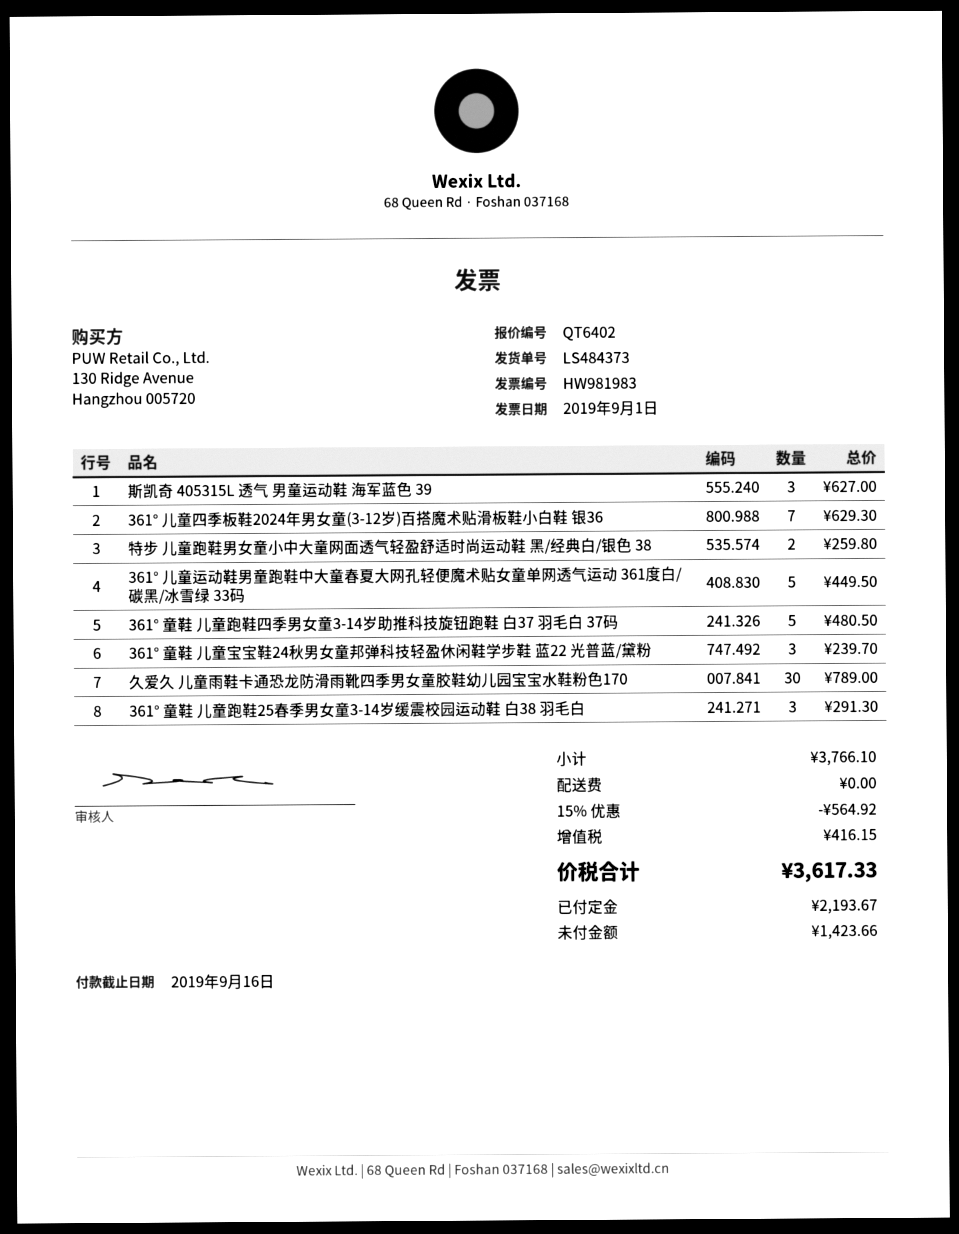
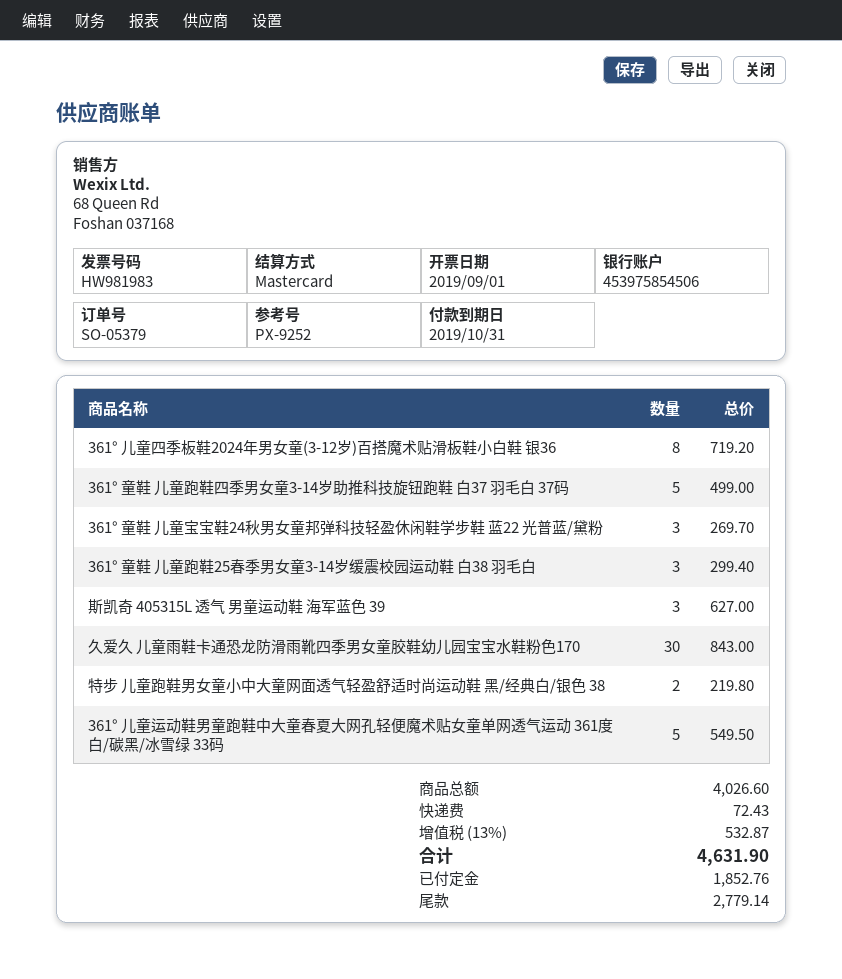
due date: 2019-09-16 -> 2019-10-31
361° 儿童四季板鞋2024年男女童(3-12岁)百搭魔术贴滑板鞋小白鞋 银36: 7 for 629.30 -> 8 for 719.20
特步 儿童跑鞋男女童小中大童网面透气轻盈舒适时尚运动鞋 黑/经典白/银色 38: 2 for 259.80 -> 2 for 219.80
361° 儿童运动鞋男童跑鞋中大童春夏大网孔轻便魔术贴女童单网透气运动 361度白/碳黑/冰雪绿 33码: 5 for 449.50 -> 5 for 549.50
361° 童鞋 儿童跑鞋四季男女童3-14岁助推科技旋钮跑鞋 白37 羽毛白 37码: 5 for 480.50 -> 5 for 499.00
361° 童鞋 儿童宝宝鞋24秋男女童邦弹科技轻盈休闲鞋学步鞋 蓝22 光普蓝/黛粉: 3 for 239.70 -> 3 for 269.70
久爱久 儿童雨鞋卡通恐龙防滑雨靴四季男女童胶鞋幼儿园宝宝水鞋粉色170: 30 for 789.00 -> 30 for 843.00
361° 童鞋 儿童跑鞋25春季男女童3-14岁缓震校园运动鞋 白38 羽毛白: 3 for 291.30 -> 3 for 299.40
subtotal: 3766.10 -> 4026.60
discount: 15% = 564.92 -> none
shipping: 0.00 -> 72.43
tax: 416.15 -> 532.87
total: 3617.33 -> 4631.90
deposit: 2193.67 -> 1852.76
balance: 1423.66 -> 2779.14

